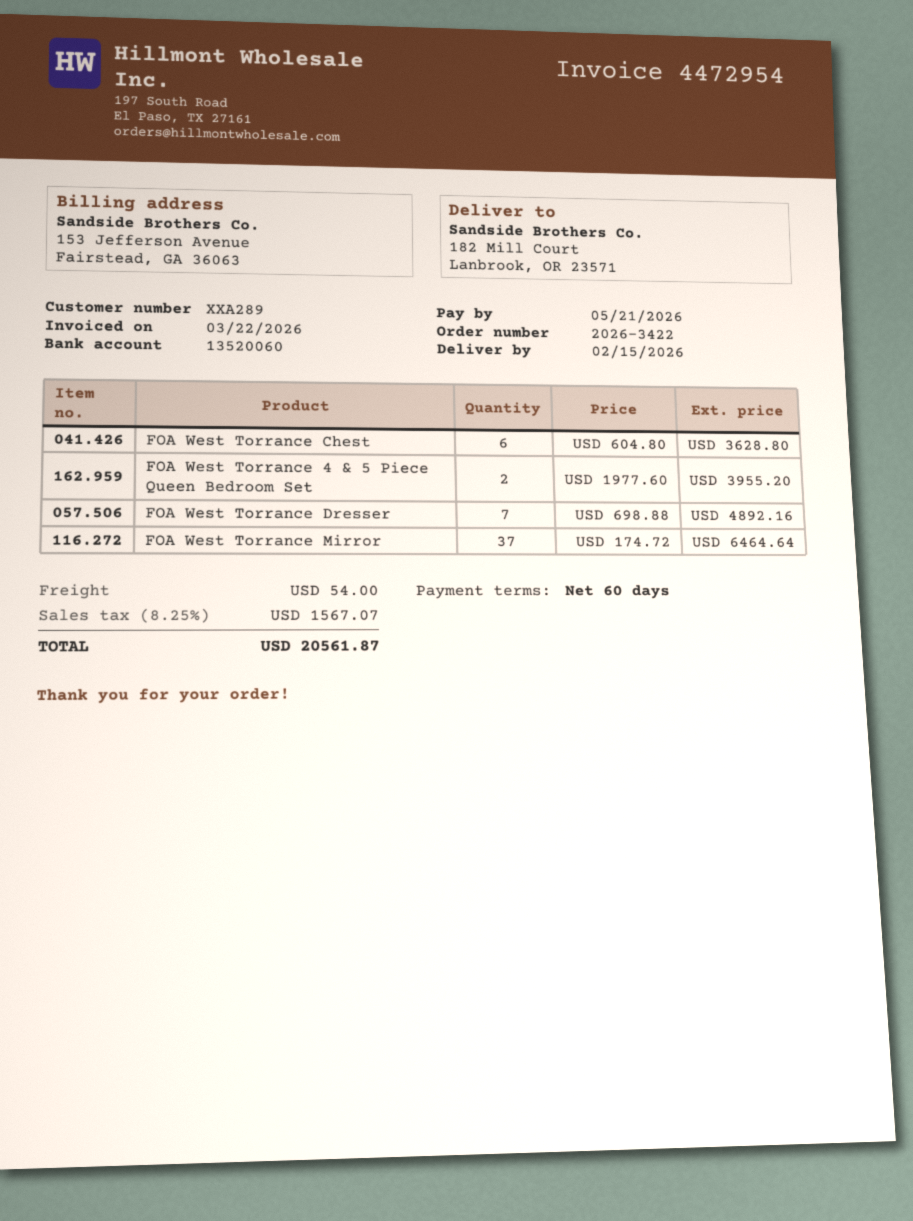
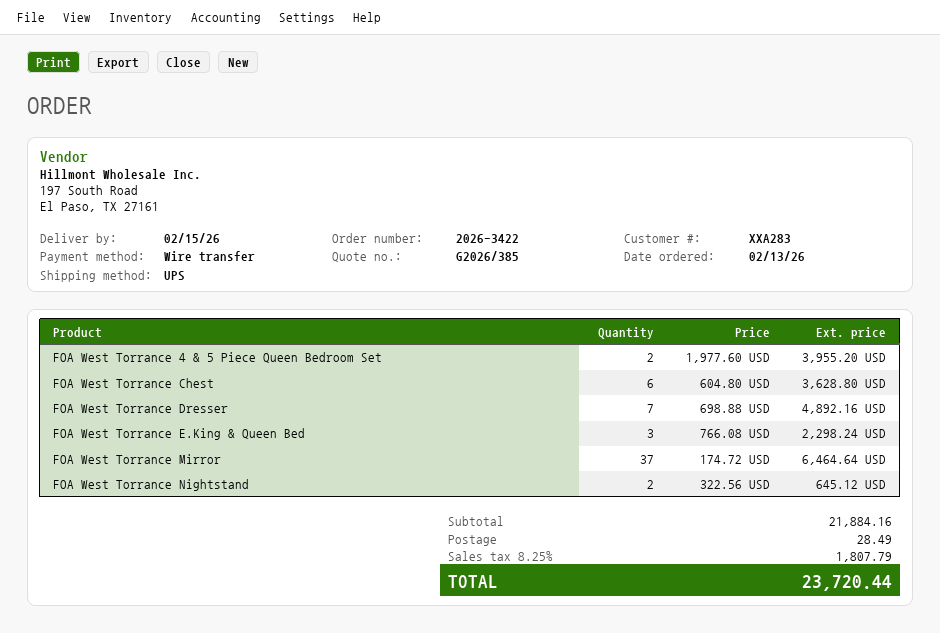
customer number: XXA289 -> XXA283
FOA West Torrance E.King & Queen Bed: none -> 3 x 766.08 = 2298.24
FOA West Torrance Nightstand: none -> 2 x 322.56 = 645.12
shipping: 54.00 -> 28.49
tax: 8.25% = 1567.07 -> 8.25% = 1807.79
total: 20561.87 -> 23720.44

